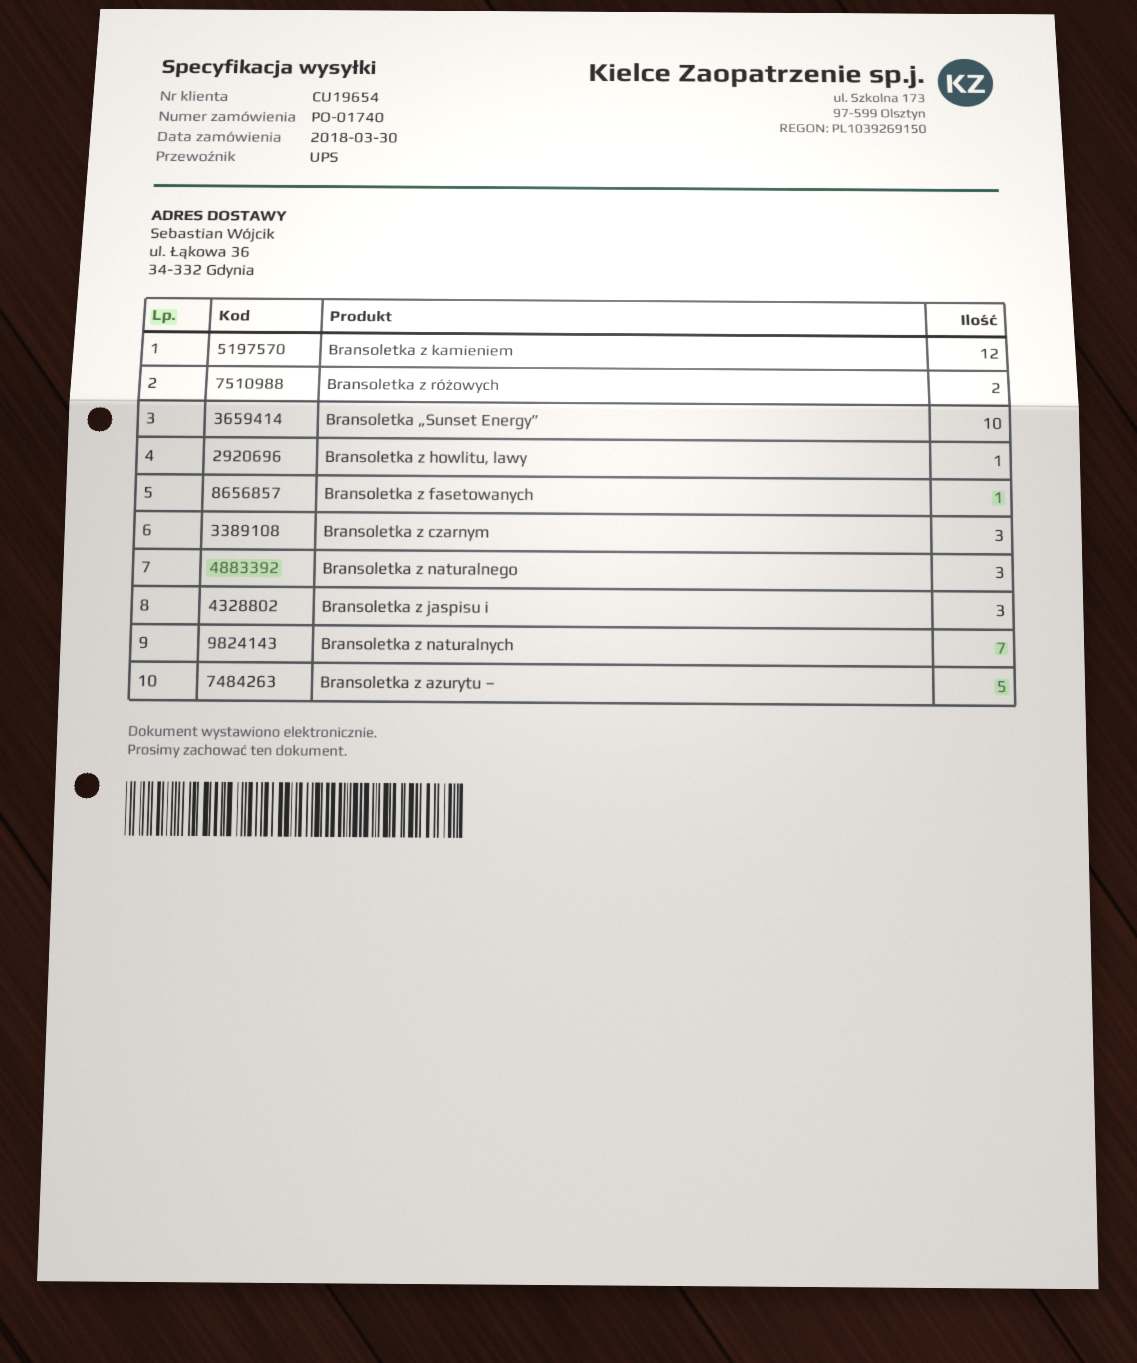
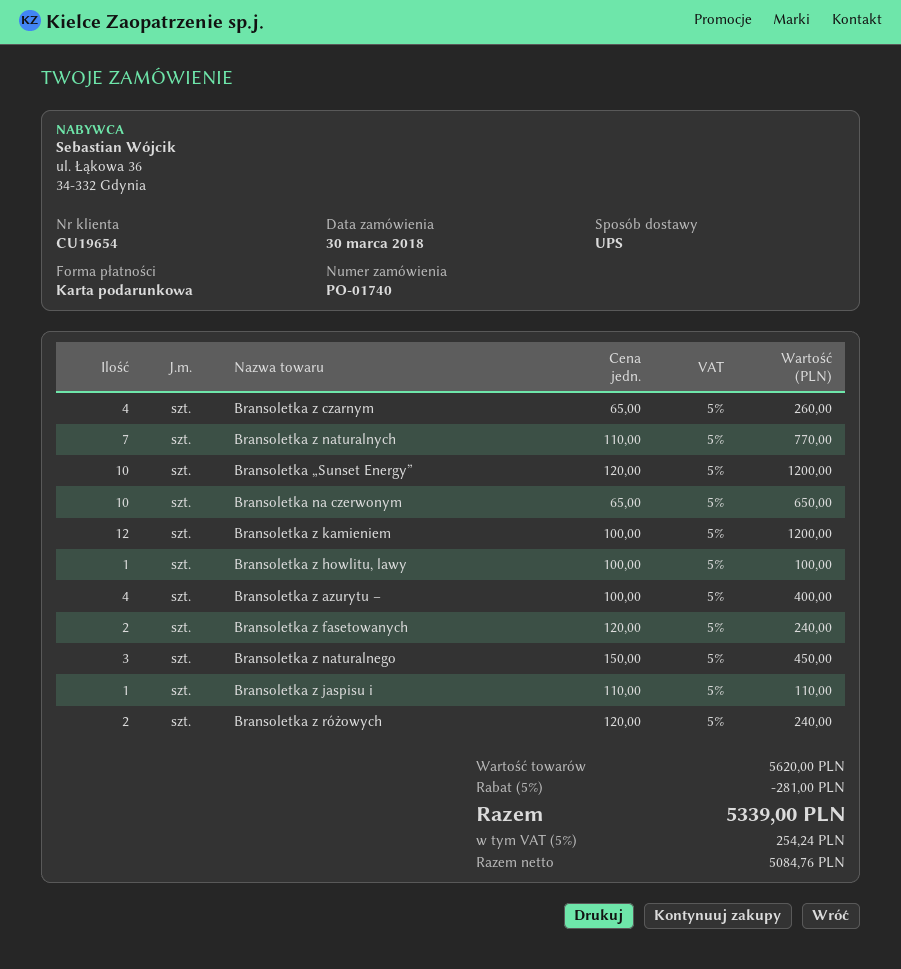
Bransoletka z fasetowanych: 1 -> 2
Bransoletka z czarnym: 3 -> 4
Bransoletka z jaspisu i: 3 -> 1
Bransoletka z azurytu –: 5 -> 4
Bransoletka na czerwonym: none -> 10

